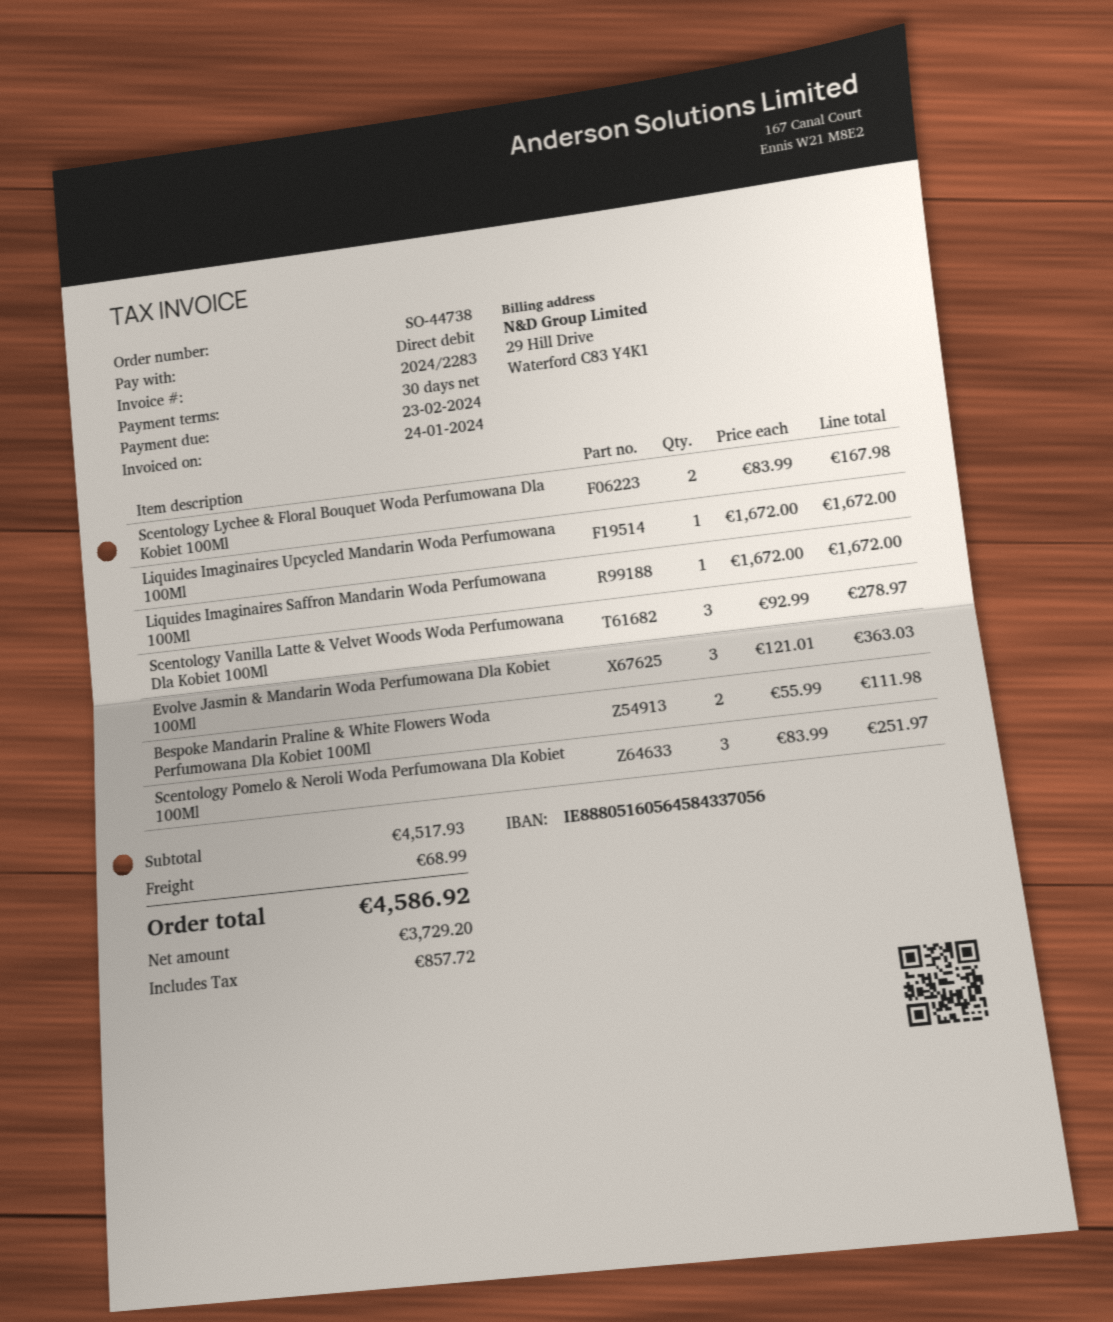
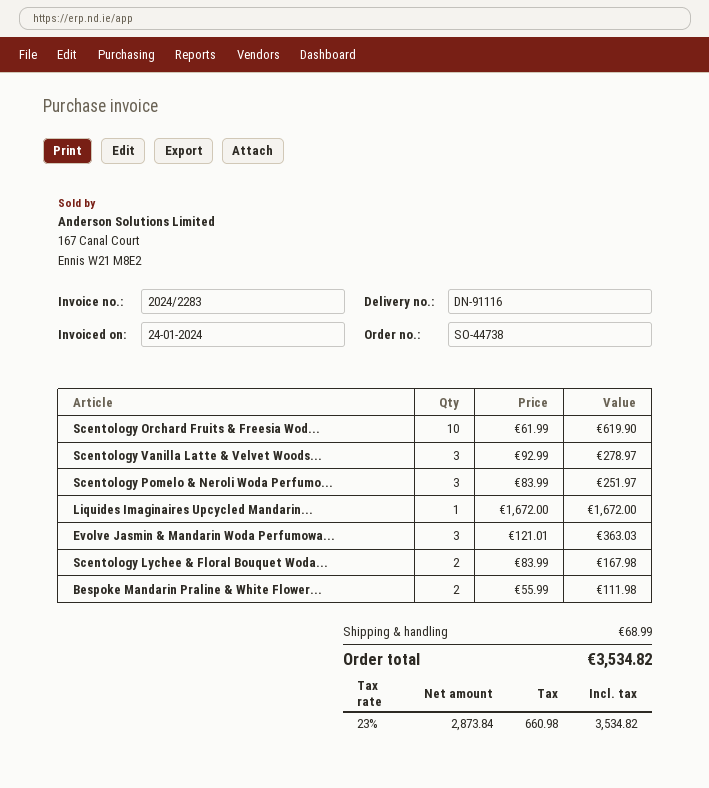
Liquides Imaginaires Saffron Mandarin Woda Perfumowana 100Ml: 1 x 1672.00 = 1672.00 -> none
Scentology Orchard Fruits & Freesia Wod...: none -> 10 x 61.99 = 619.90
net: 3729.20 -> 2873.84
tax: 857.72 -> 660.98
total: 4586.92 -> 3534.82

